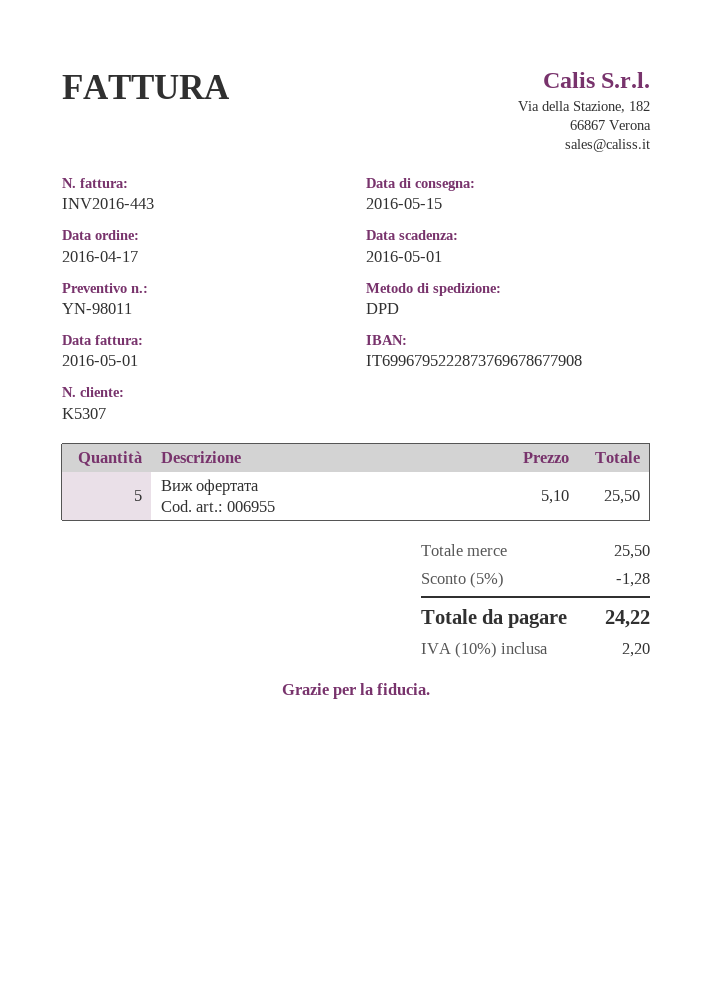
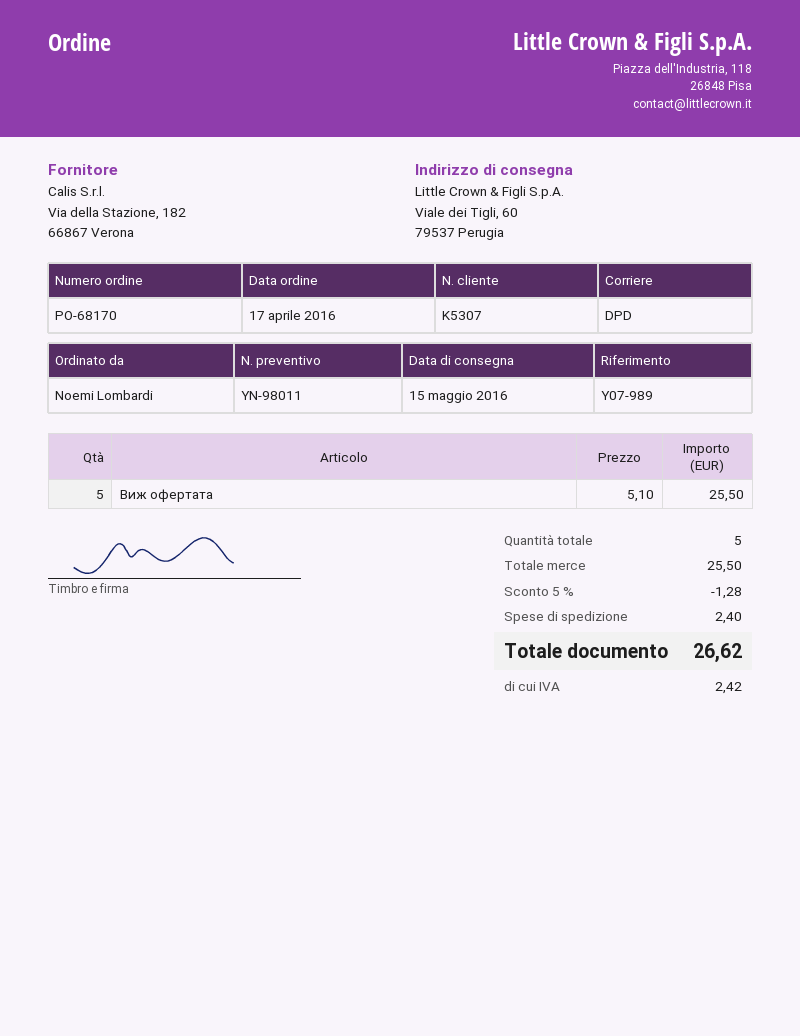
shipping: none -> 2.40
tax: 2.20 -> 2.42
total: 24.22 -> 26.62

